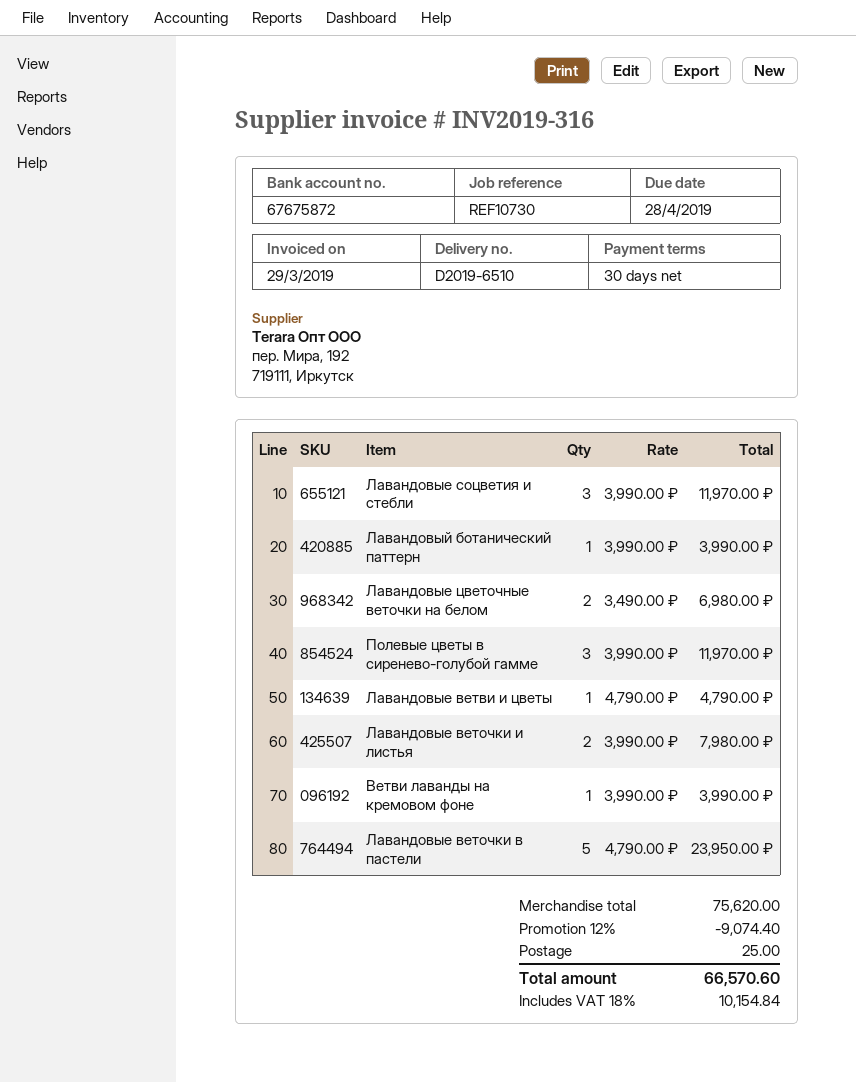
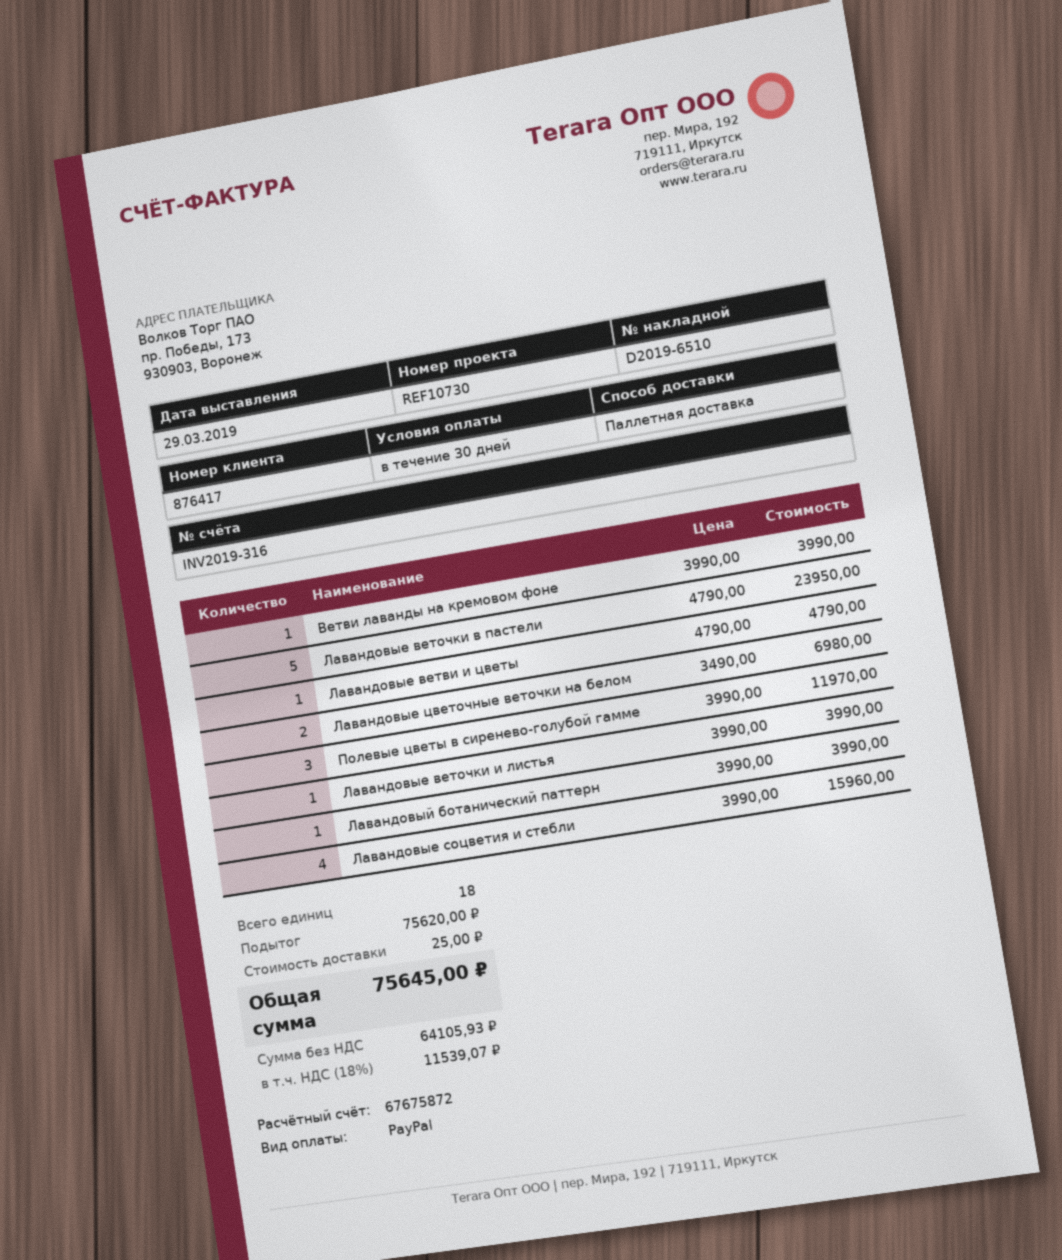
Лавандовые соцветия и стебли: 3 x 3990.00 = 11970.00 -> 4 x 3990.00 = 15960.00
Лавандовые веточки и листья: 2 x 3990.00 = 7980.00 -> 1 x 3990.00 = 3990.00
discount: 12% = 9074.40 -> none
tax: 18% = 10154.84 -> 18% = 11539.07
total: 66570.60 -> 75645.00

